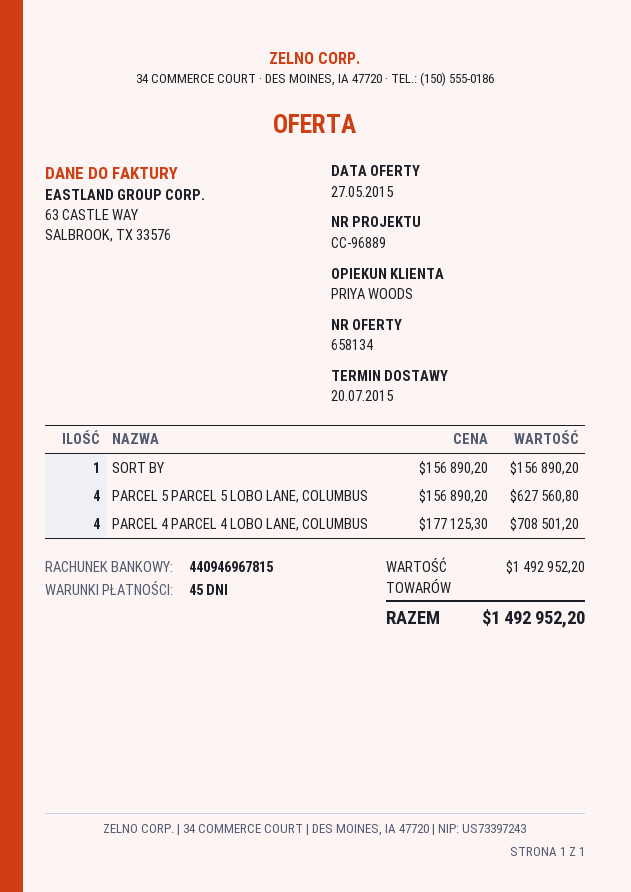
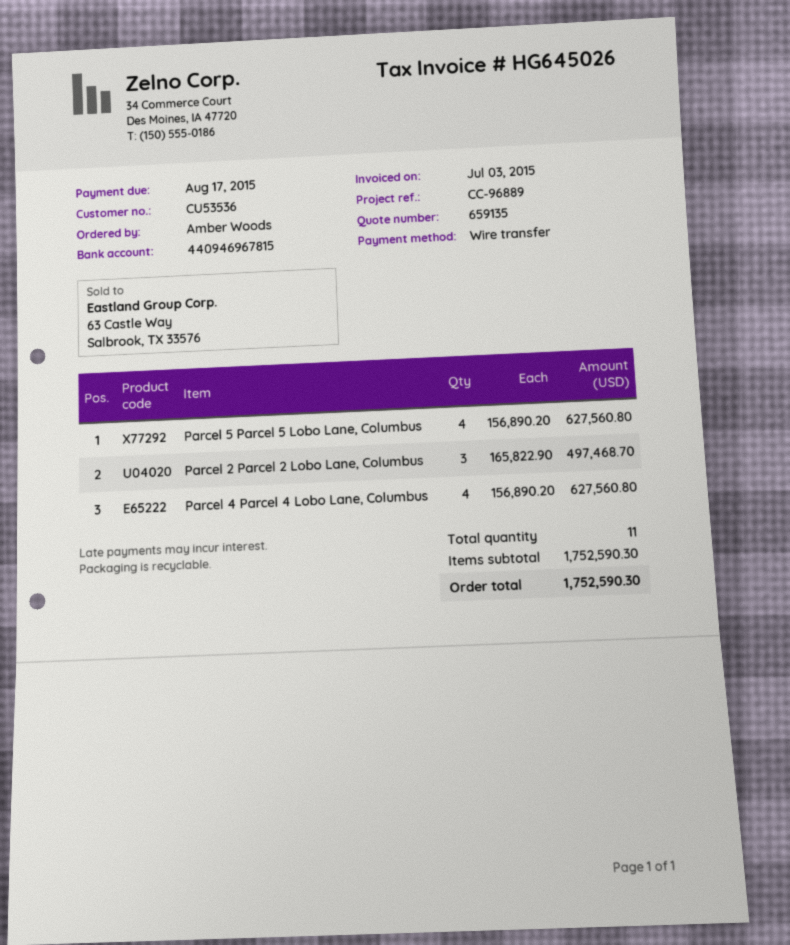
quote number: 658134 -> 659135
SORT BY: 1 x 156890.20 = 156890.20 -> none
PARCEL 4 PARCEL 4 LOBO LANE, COLUMBUS: 4 x 177125.30 = 708501.20 -> 4 x 156890.20 = 627560.80
Parcel 2 Parcel 2 Lobo Lane, Columbus: none -> 3 x 165822.90 = 497468.70
subtotal: 1492952.20 -> 1752590.30
total: 1492952.20 -> 1752590.30

